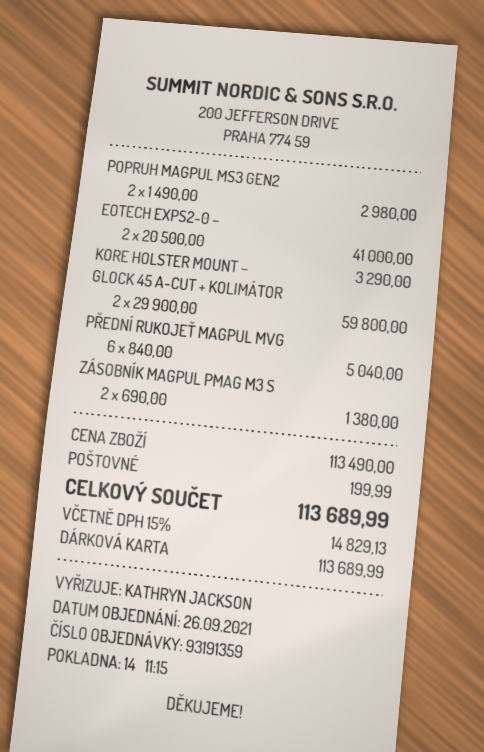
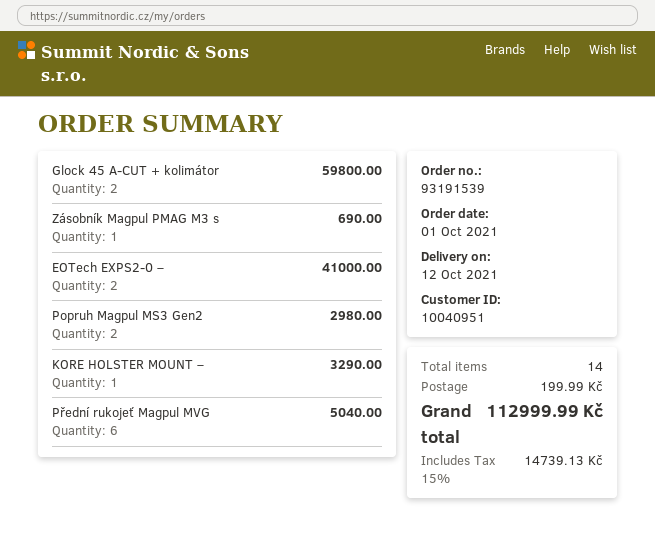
order number: 93191359 -> 93191539
order date: 2021-09-26 -> 2021-10-01
ZÁSOBNÍK MAGPUL PMAG M3 S: 2 for 1380.00 -> 1 for 690.00
tax: 15% = 14829.13 -> 15% = 14739.13
total: 113689.99 -> 112999.99

